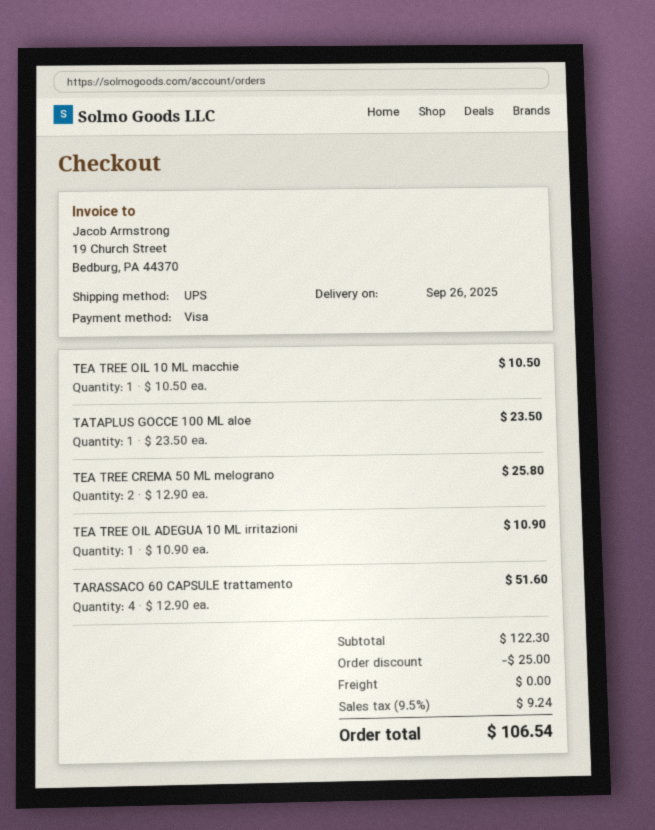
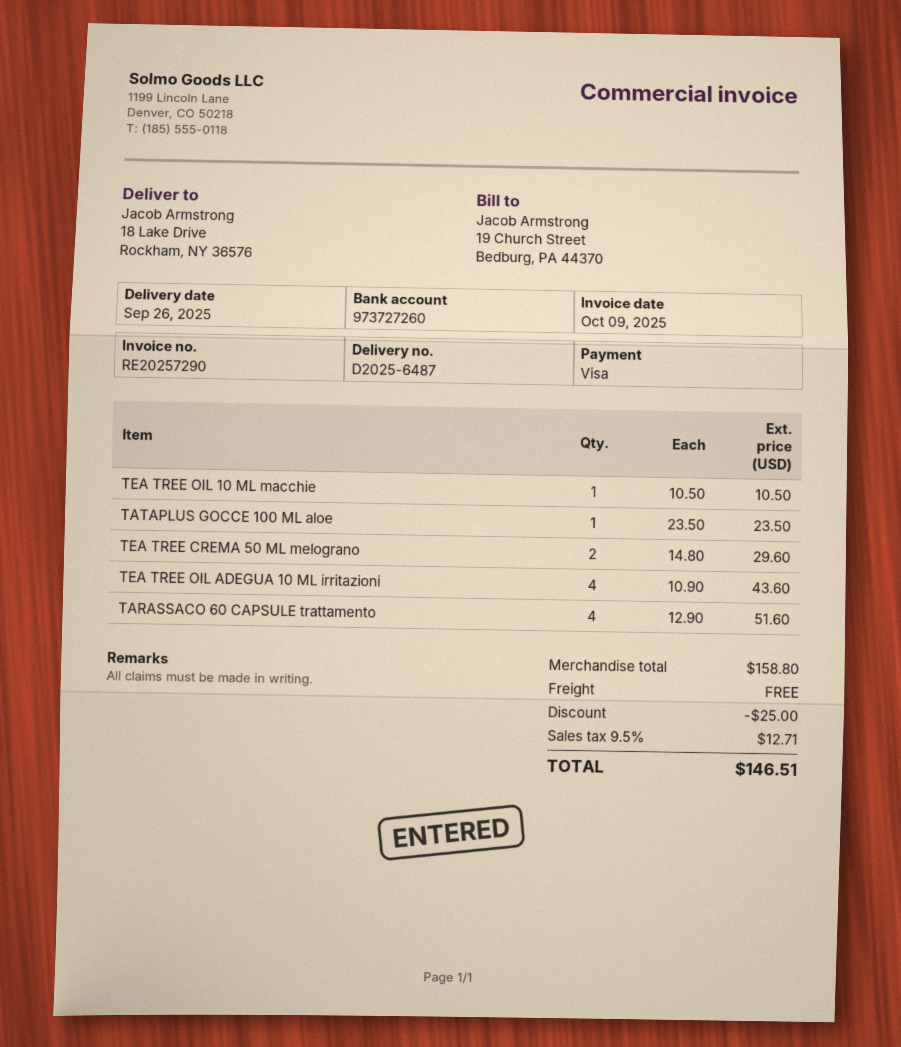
TEA TREE CREMA 50 ML melograno: 2 x 12.90 = 25.80 -> 2 x 14.80 = 29.60
TEA TREE OIL ADEGUA 10 ML irritazioni: 1 x 10.90 = 10.90 -> 4 x 10.90 = 43.60
subtotal: 122.30 -> 158.80
tax: 9.5% = 9.24 -> 9.5% = 12.71
total: 106.54 -> 146.51

